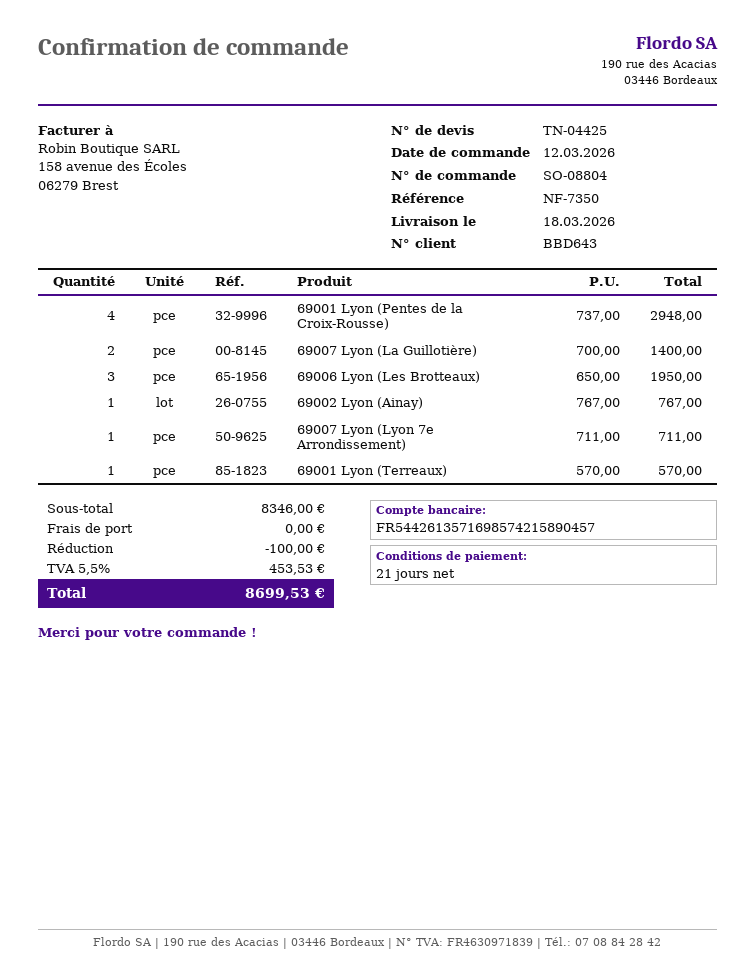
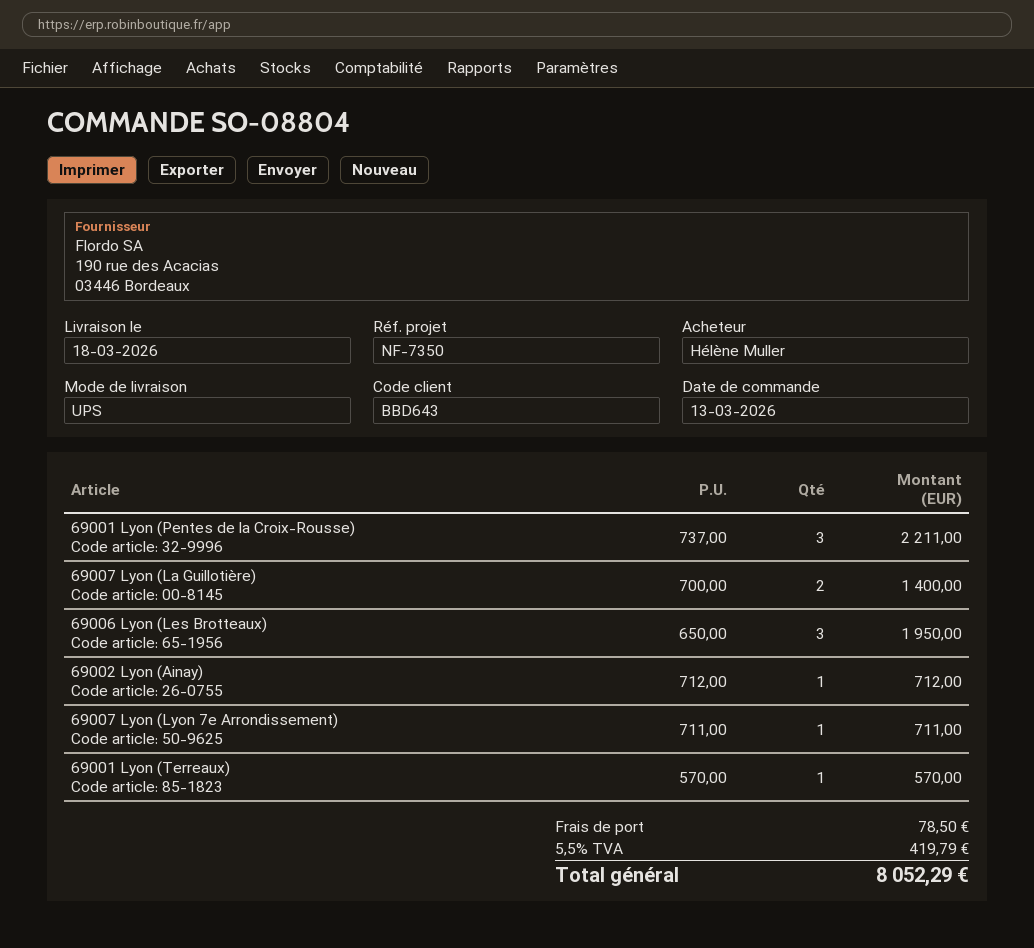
order date: 2026-03-12 -> 2026-03-13
69001 Lyon (Pentes de la Croix-Rousse): 4 x 737.00 = 2948.00 -> 3 x 737.00 = 2211.00
69002 Lyon (Ainay): 1 x 767.00 = 767.00 -> 1 x 712.00 = 712.00
discount: 100.00 -> none
shipping: 0.00 -> 78.50
tax: 5.5% = 453.53 -> 5.5% = 419.79
total: 8699.53 -> 8052.29

